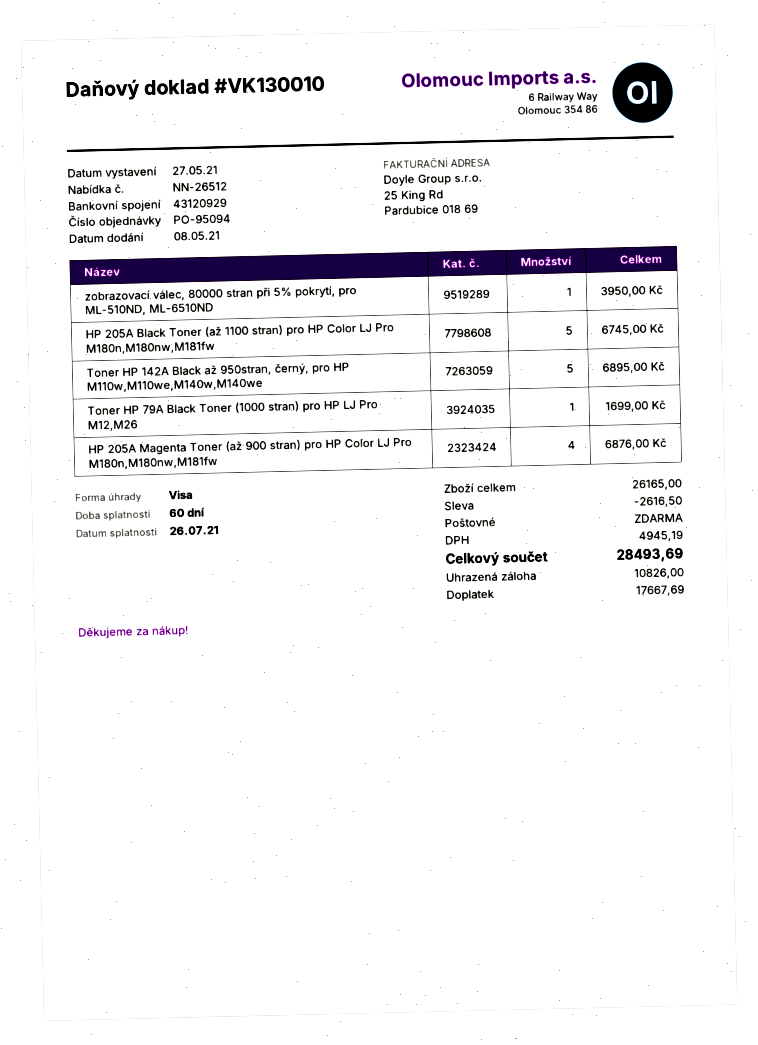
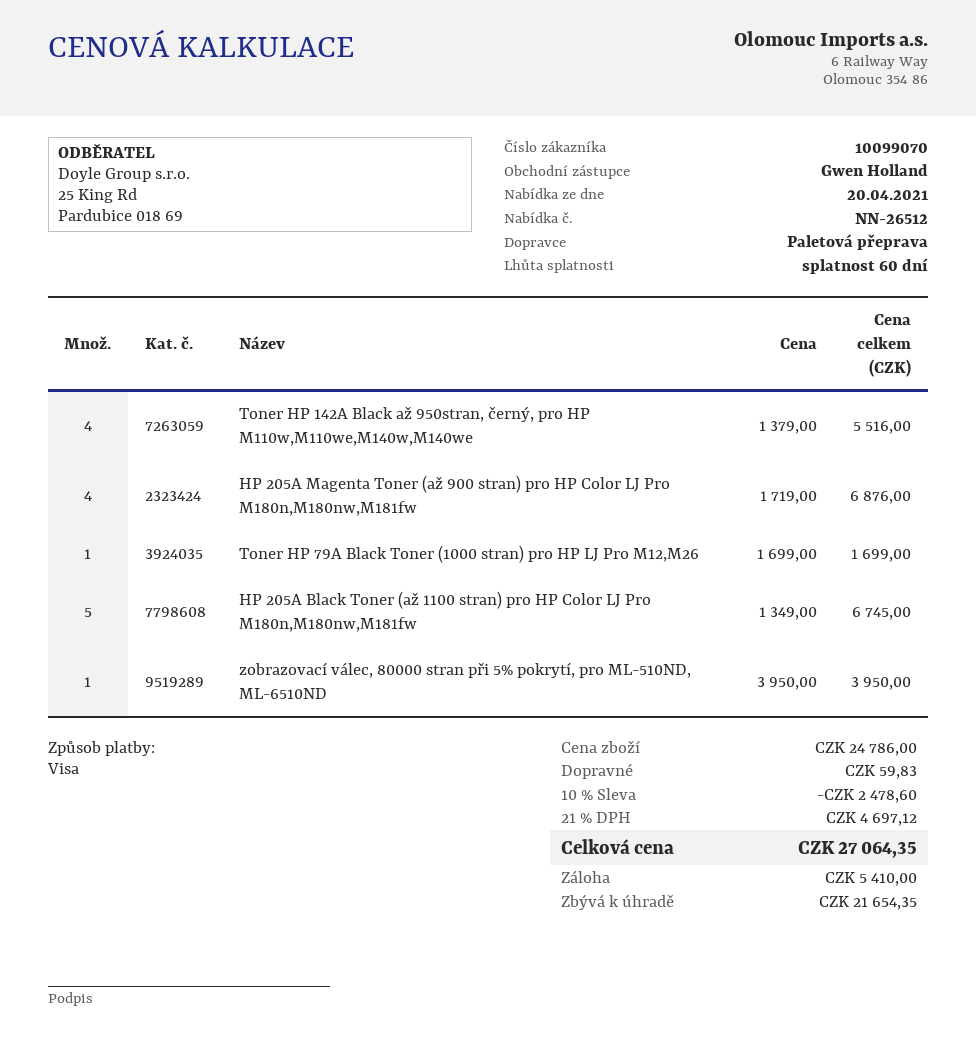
Toner HP 142A Black až 950stran, černý, pro HP M110w,M110we,M140w,M140we: 5 for 6895.00 -> 4 for 5516.00
subtotal: 26165.00 -> 24786.00
discount: 2616.50 -> 2478.60
shipping: 0.00 -> 59.83
tax: 4945.19 -> 4697.12
total: 28493.69 -> 27064.35
deposit: 10826.00 -> 5410.00
balance: 17667.69 -> 21654.35

